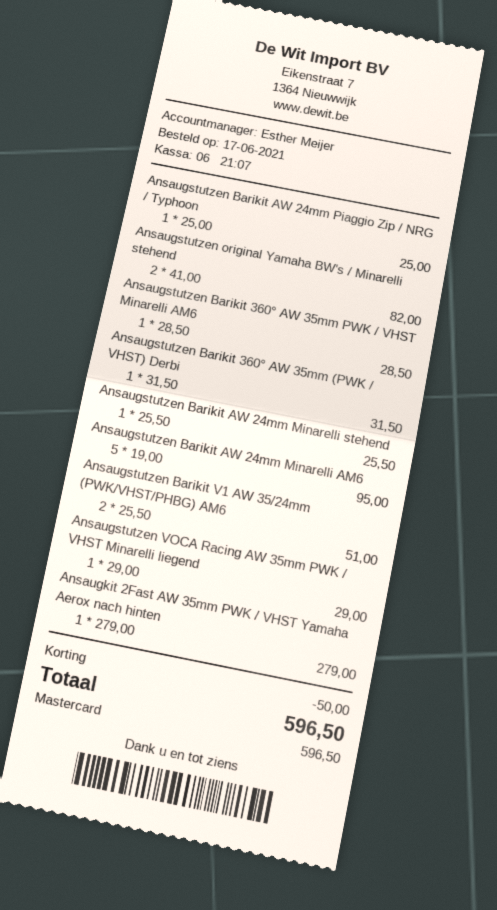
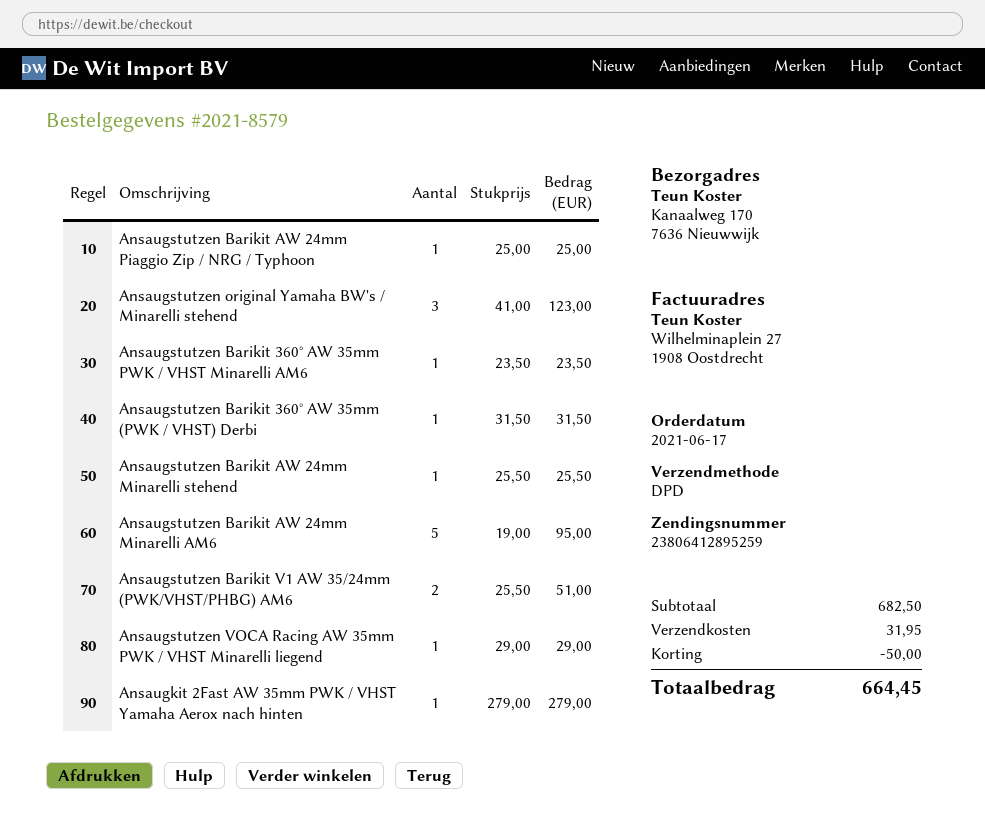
Ansaugstutzen original Yamaha BW's / Minarelli stehend: 2 x 41.00 = 82.00 -> 3 x 41.00 = 123.00
Ansaugstutzen Barikit 360° AW 35mm PWK / VHST Minarelli AM6: 1 x 28.50 = 28.50 -> 1 x 23.50 = 23.50
shipping: none -> 31.95
total: 596.50 -> 664.45

